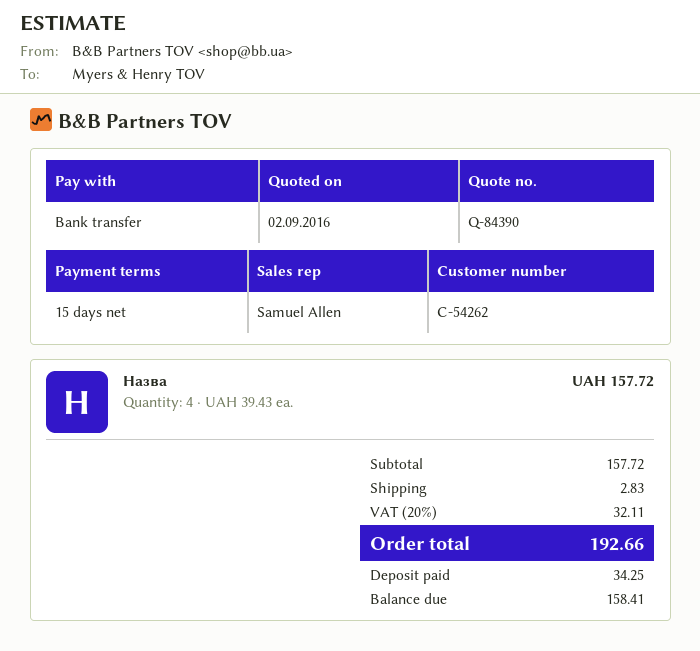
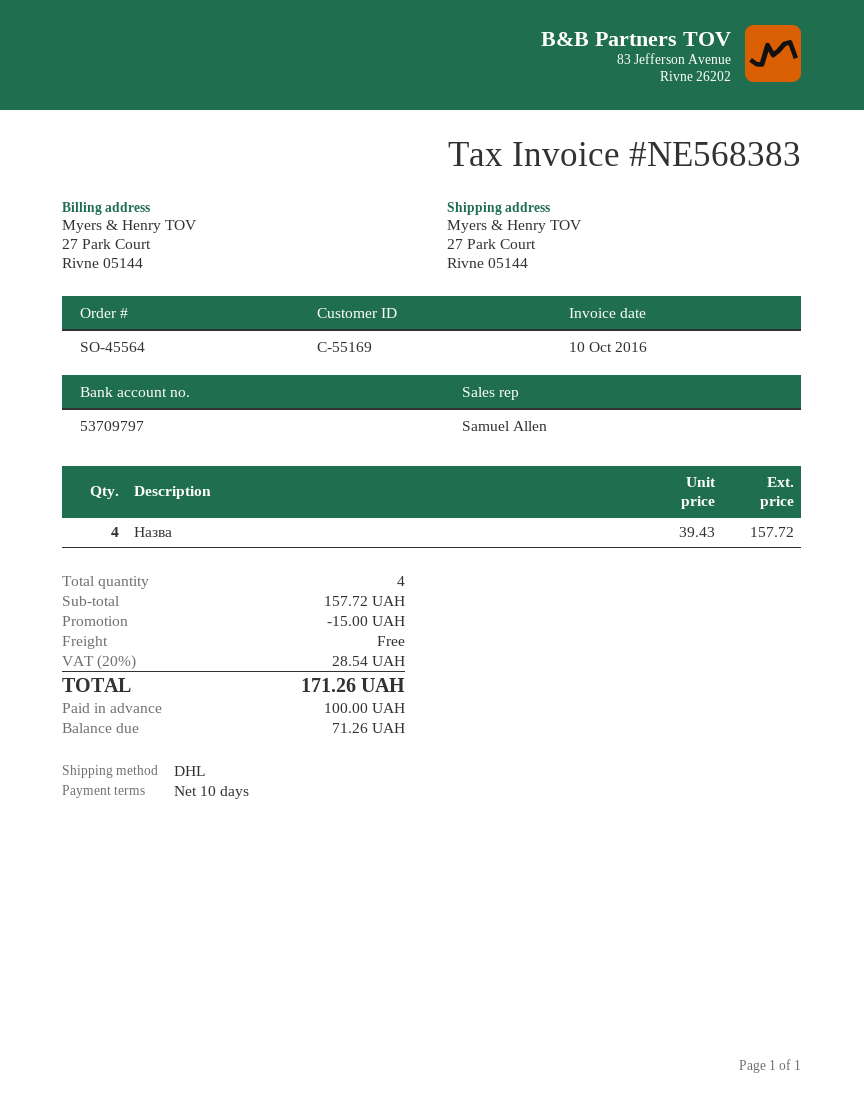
payment terms: 15 days -> 10 days
customer number: C-54262 -> C-55169
discount: none -> 15.00
shipping: 2.83 -> 0.00
tax: 20% = 32.11 -> 20% = 28.54
total: 192.66 -> 171.26
deposit: 34.25 -> 100.00
balance: 158.41 -> 71.26

